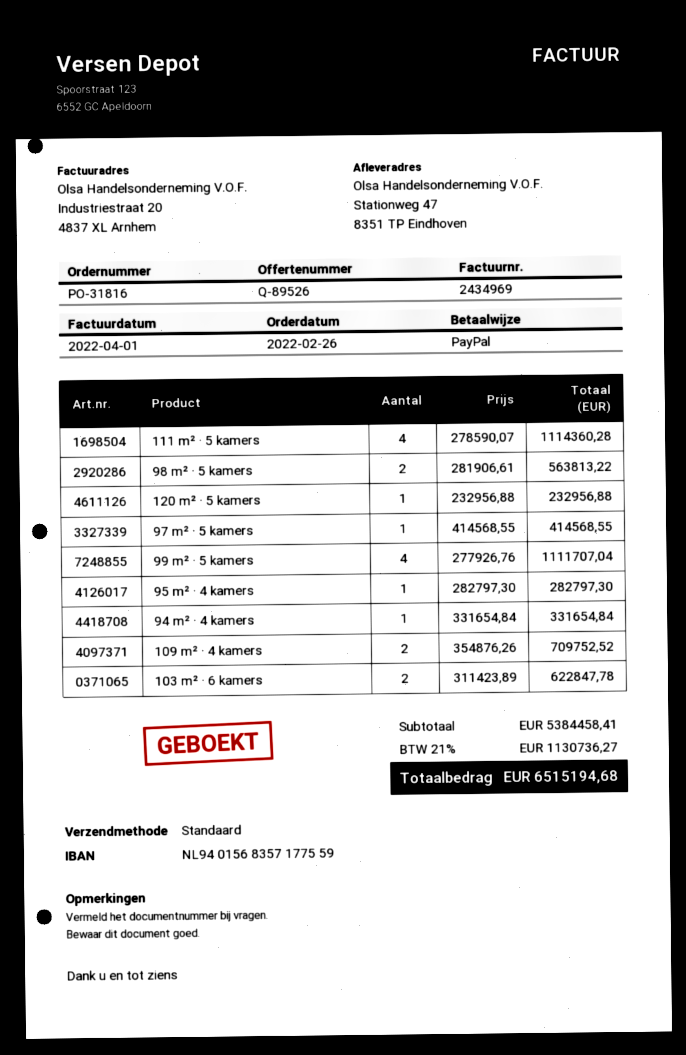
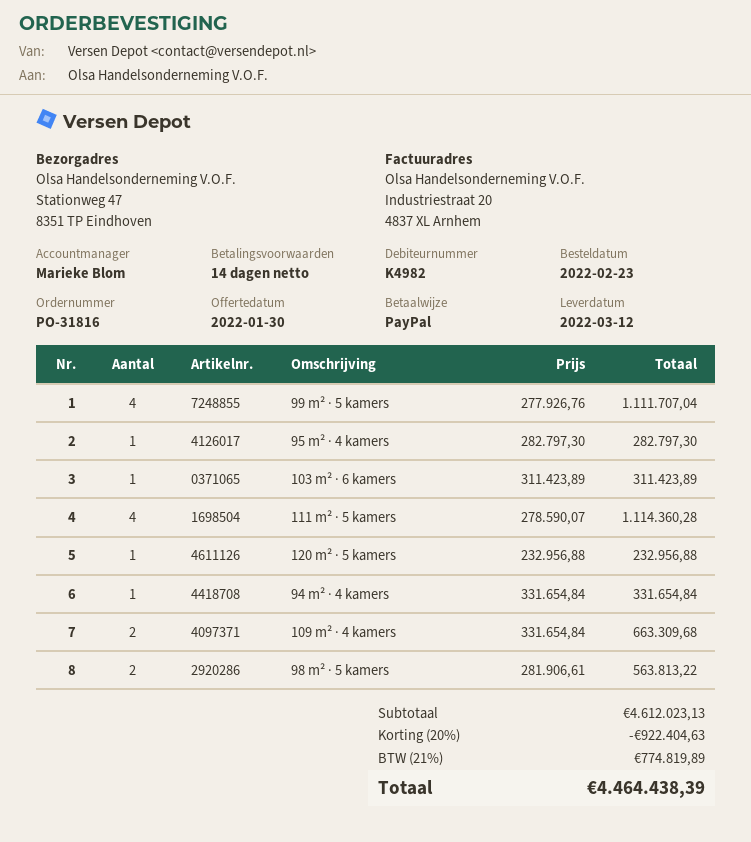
order date: 2022-02-26 -> 2022-02-23
97 m² · 5 kamers: 1 x 414568.55 = 414568.55 -> none
109 m² · 4 kamers: 2 x 354876.26 = 709752.52 -> 2 x 331654.84 = 663309.68
103 m² · 6 kamers: 2 x 311423.89 = 622847.78 -> 1 x 311423.89 = 311423.89
subtotal: 5384458.41 -> 4612023.13
discount: none -> 20% = 922404.63
tax: 21% = 1130736.27 -> 21% = 774819.89
total: 6515194.68 -> 4464438.39

